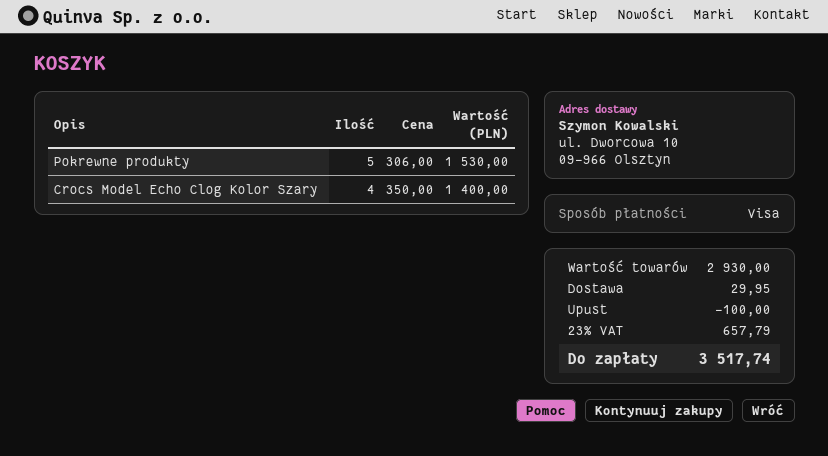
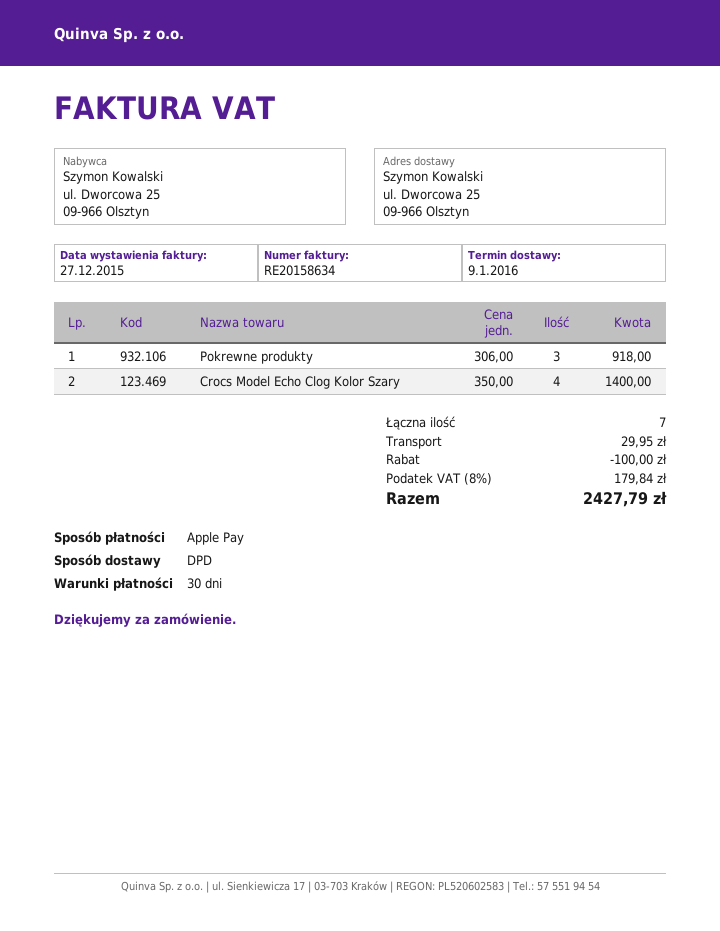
payment method: Visa -> Apple Pay
ship to: ul. Dworcowa 10, 09-966 Olsztyn -> ul. Dworcowa 25, 09-966 Olsztyn
Pokrewne produkty: 5 x 306.00 = 1530.00 -> 3 x 306.00 = 918.00
tax: 23% = 657.79 -> 8% = 179.84
total: 3517.74 -> 2427.79

